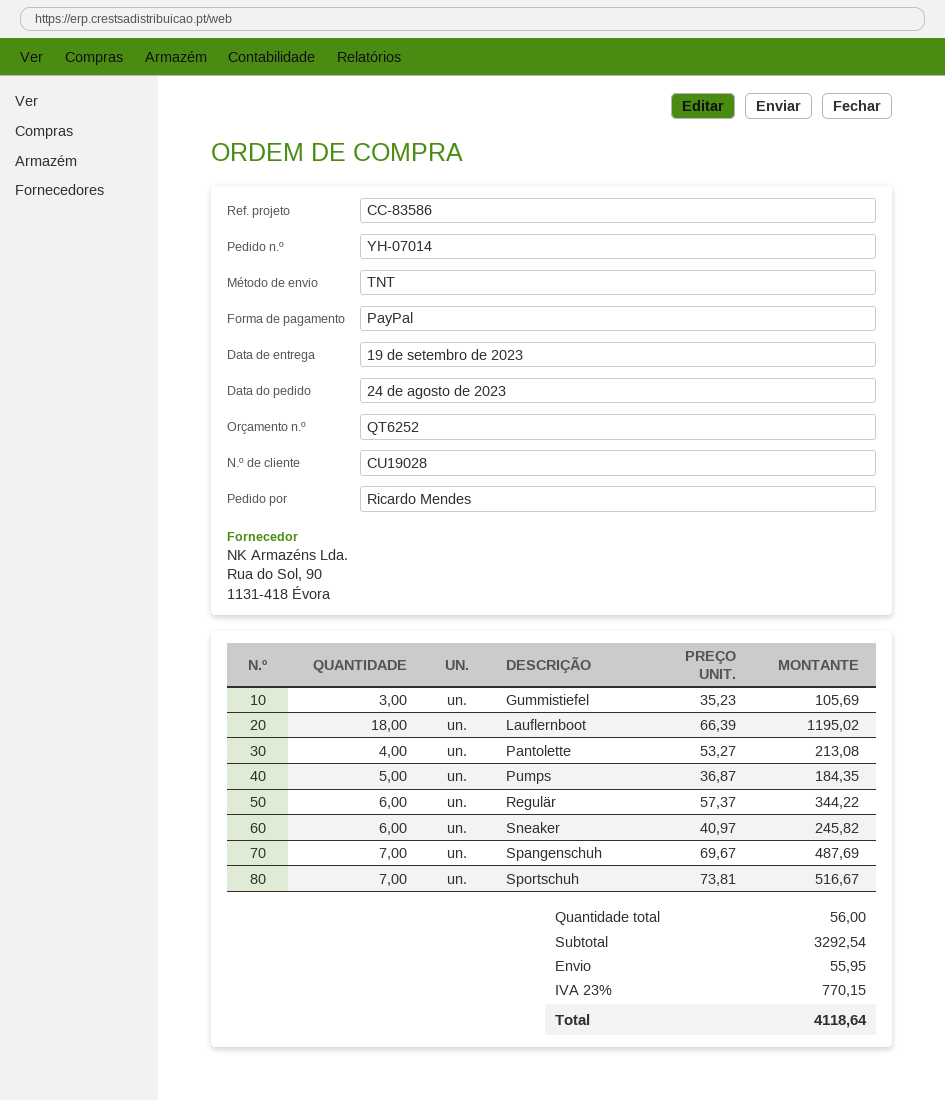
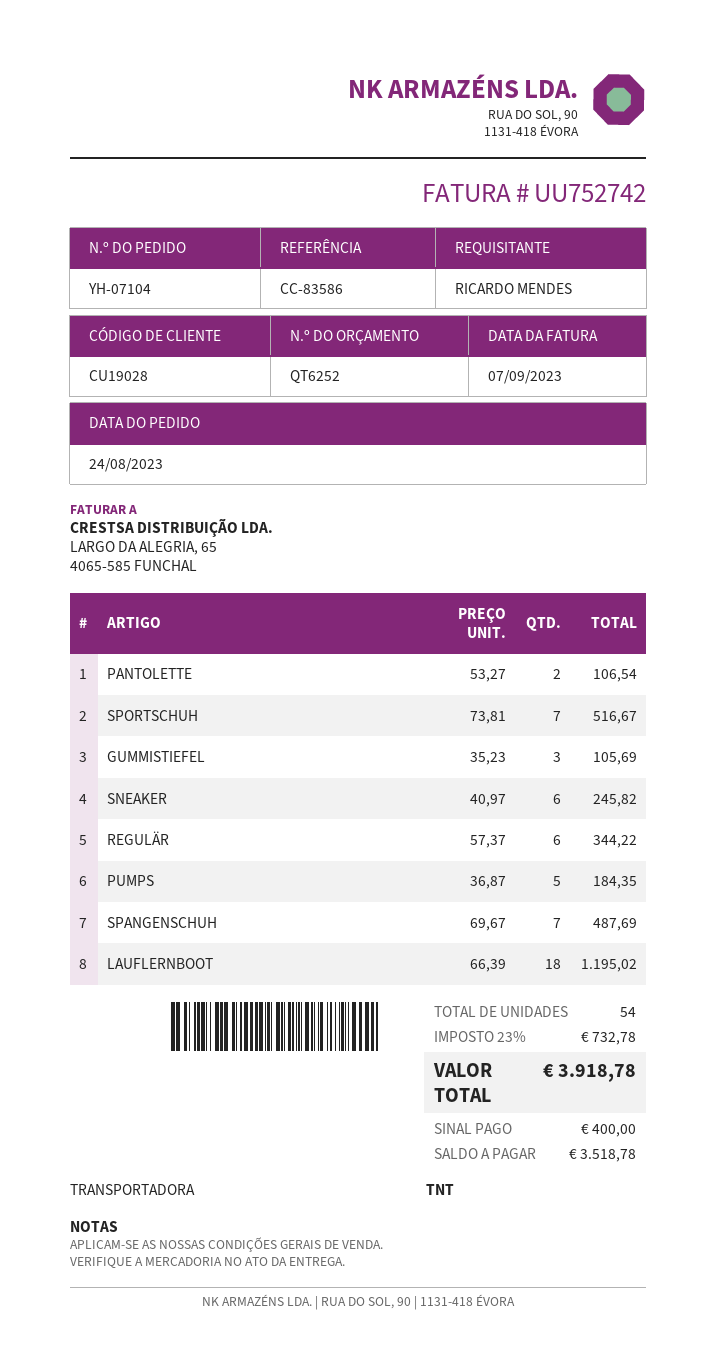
order number: YH-07014 -> YH-07104
Pantolette: 4 x 53.27 = 213.08 -> 2 x 53.27 = 106.54
total quantity: 56 -> 54
shipping: 55.95 -> none
tax: 23% = 770.15 -> 23% = 732.78
total: 4118.64 -> 3918.78

